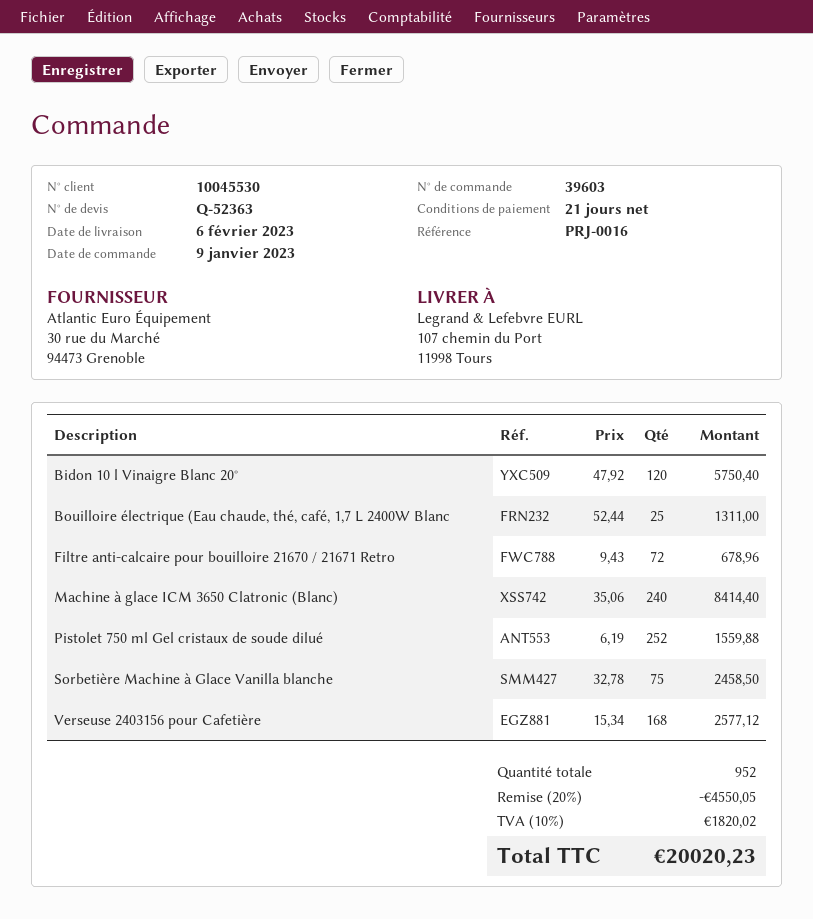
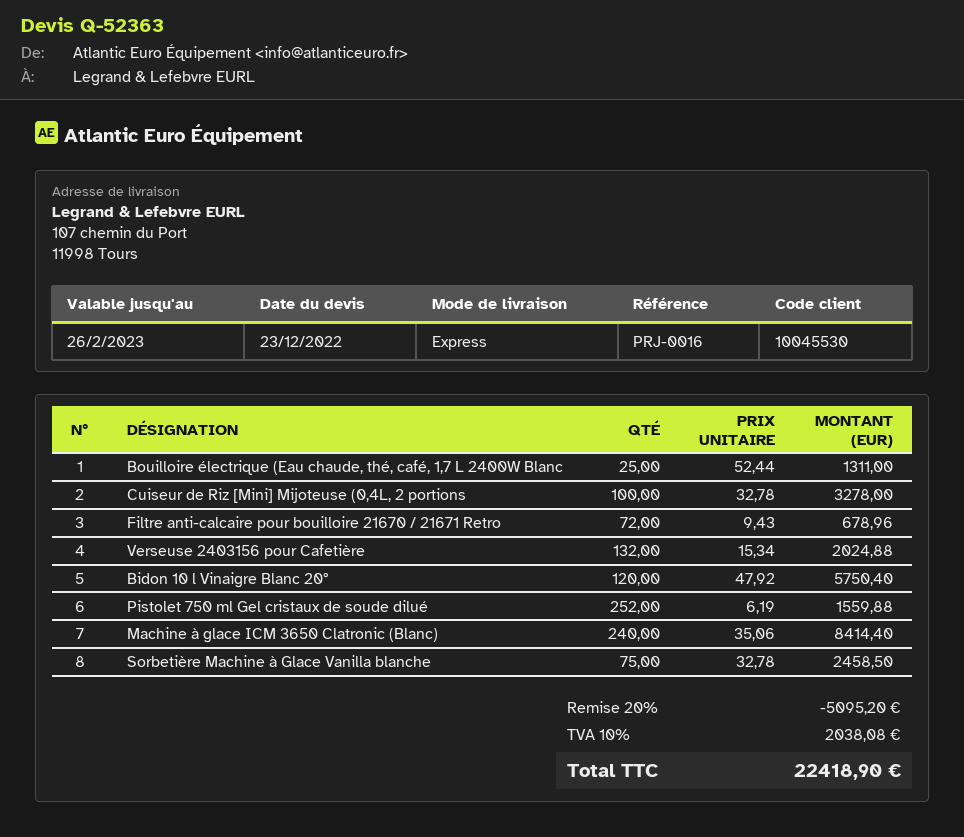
Verseuse 2403156 pour Cafetière: 168 x 15.34 = 2577.12 -> 132 x 15.34 = 2024.88
Cuiseur de Riz [Mini] Mijoteuse (0,4L, 2 portions: none -> 100 x 32.78 = 3278.00
discount: 20% = 4550.05 -> 20% = 5095.20
tax: 10% = 1820.02 -> 10% = 2038.08
total: 20020.23 -> 22418.90

